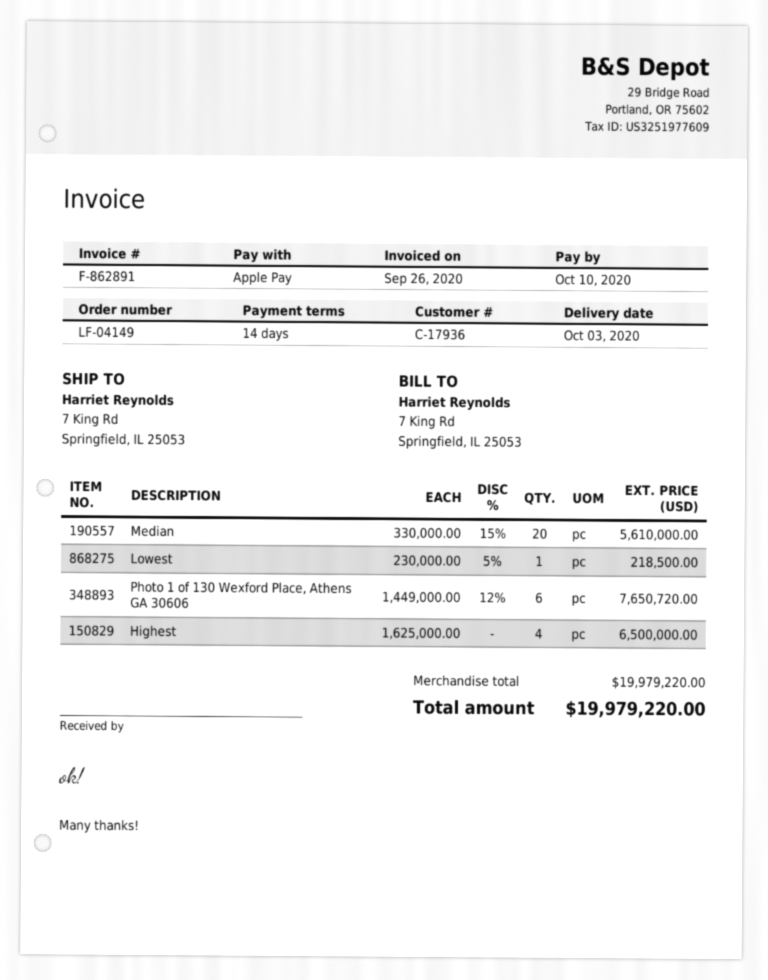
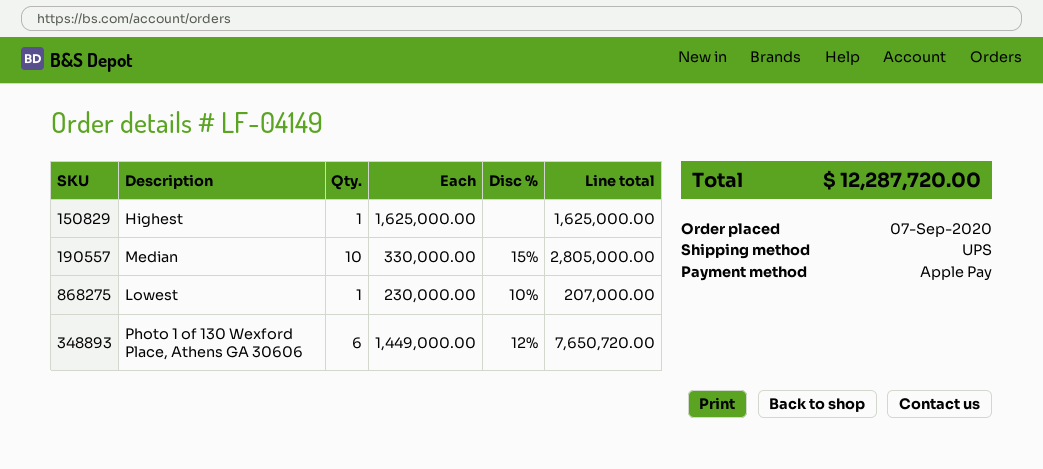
Median: 20 x 330000.00 - 15% = 5610000.00 -> 10 x 330000.00 - 15% = 2805000.00
Lowest: 1 x 230000.00 - 5% = 218500.00 -> 1 x 230000.00 - 10% = 207000.00
Highest: 4 x 1625000.00 = 6500000.00 -> 1 x 1625000.00 = 1625000.00
total: 19979220.00 -> 12287720.00

